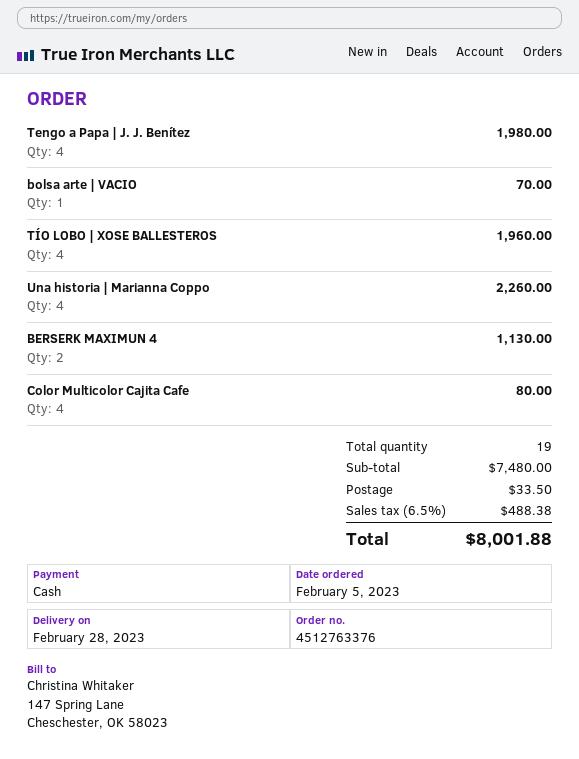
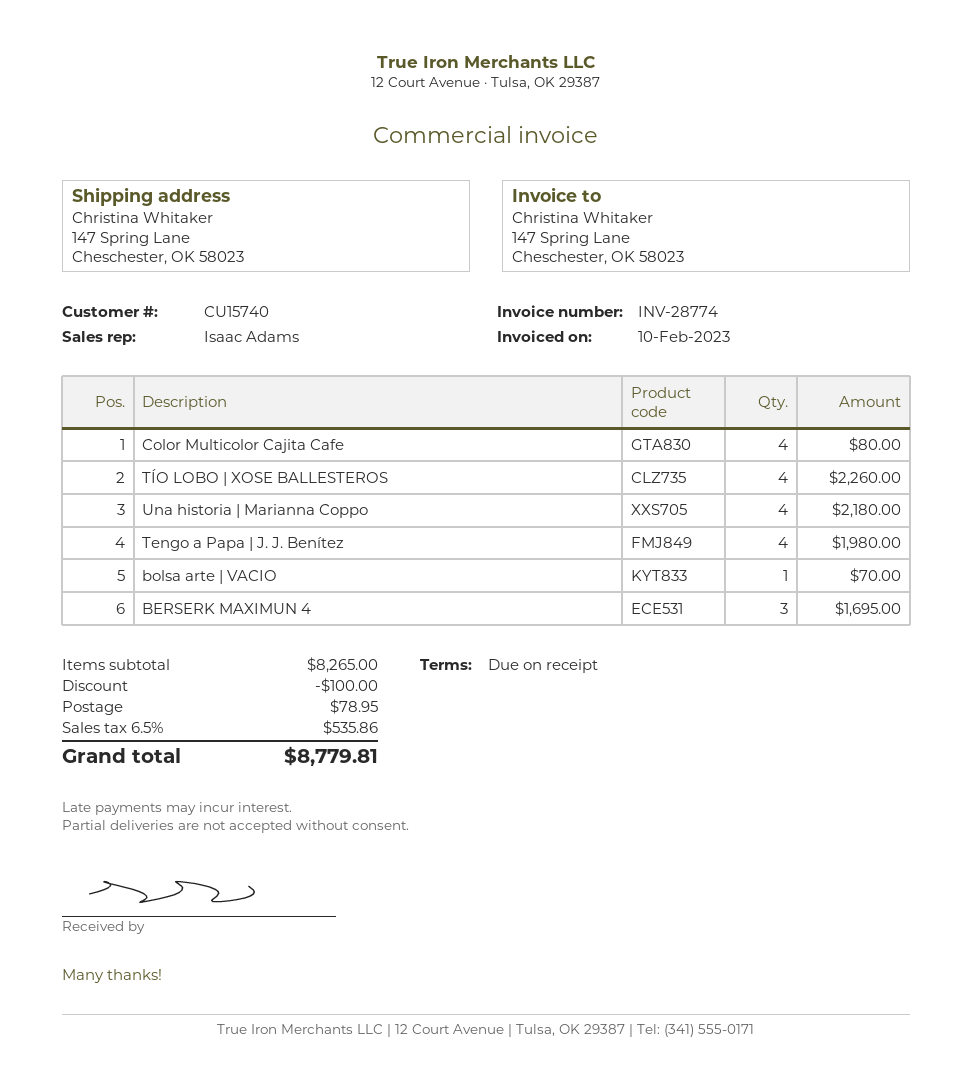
TÍO LOBO | XOSE BALLESTEROS: 4 for 1960.00 -> 4 for 2260.00
Una historia | Marianna Coppo: 4 for 2260.00 -> 4 for 2180.00
BERSERK MAXIMUN 4: 2 for 1130.00 -> 3 for 1695.00
subtotal: 7480.00 -> 8265.00
discount: none -> 100.00
shipping: 33.50 -> 78.95
tax: 6.5% = 488.38 -> 6.5% = 535.86
total: 8001.88 -> 8779.81

